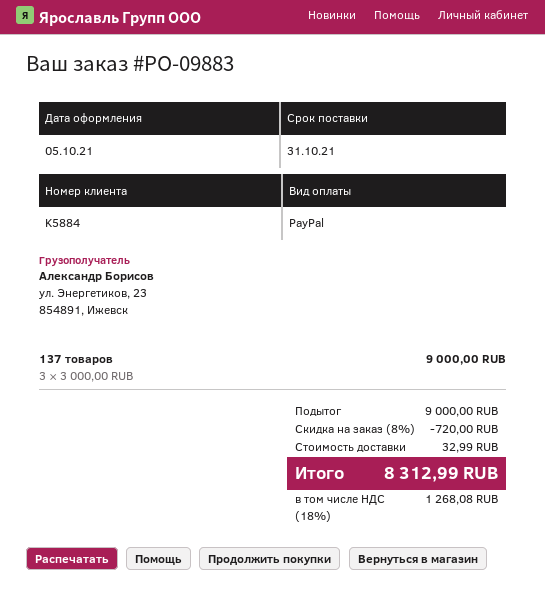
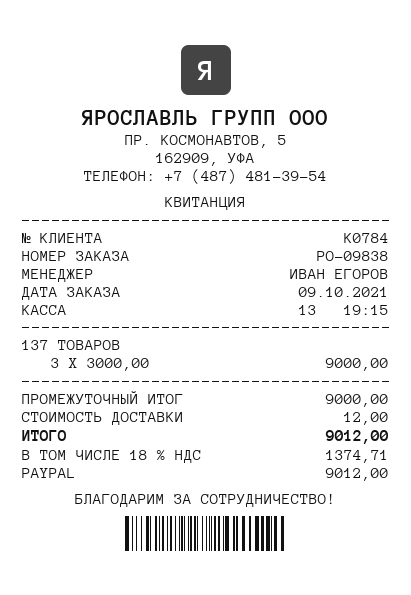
order number: PO-09883 -> PO-09838
order date: 2021-10-05 -> 2021-10-09
customer number: K5884 -> K0784
discount: 8% = 720.00 -> none
shipping: 32.99 -> 12.00
tax: 18% = 1268.08 -> 18% = 1374.71
total: 8312.99 -> 9012.00

